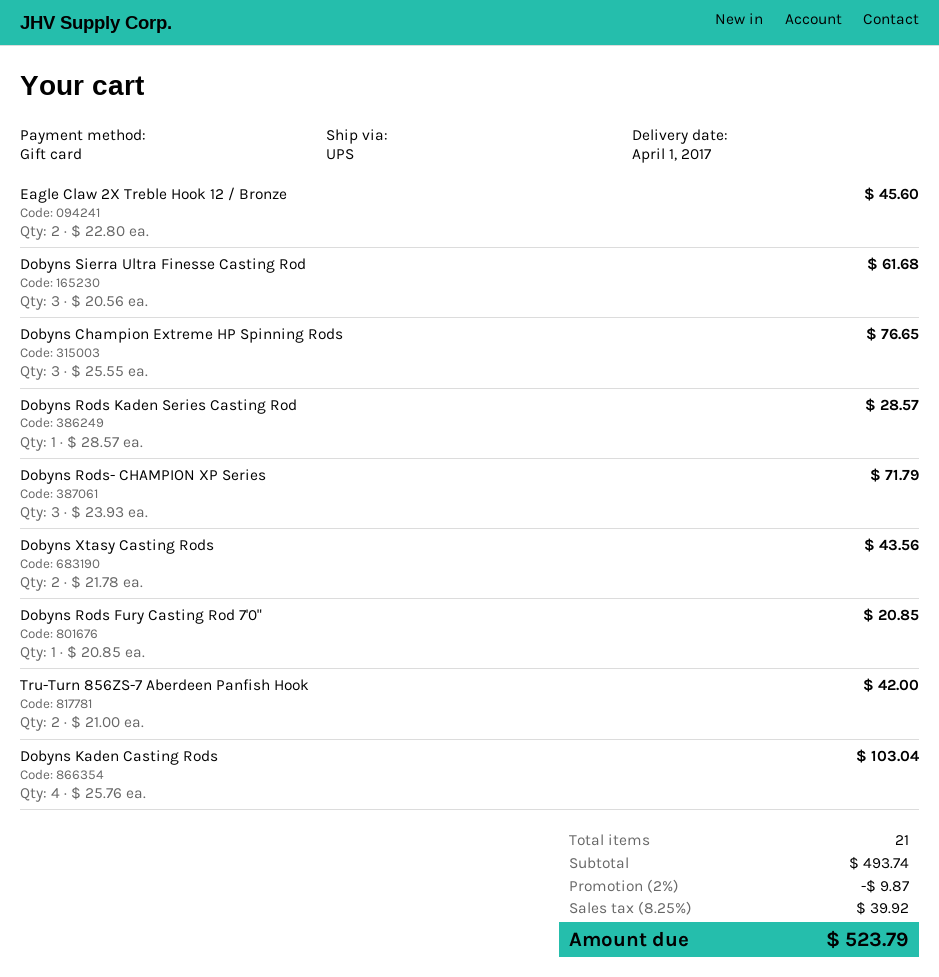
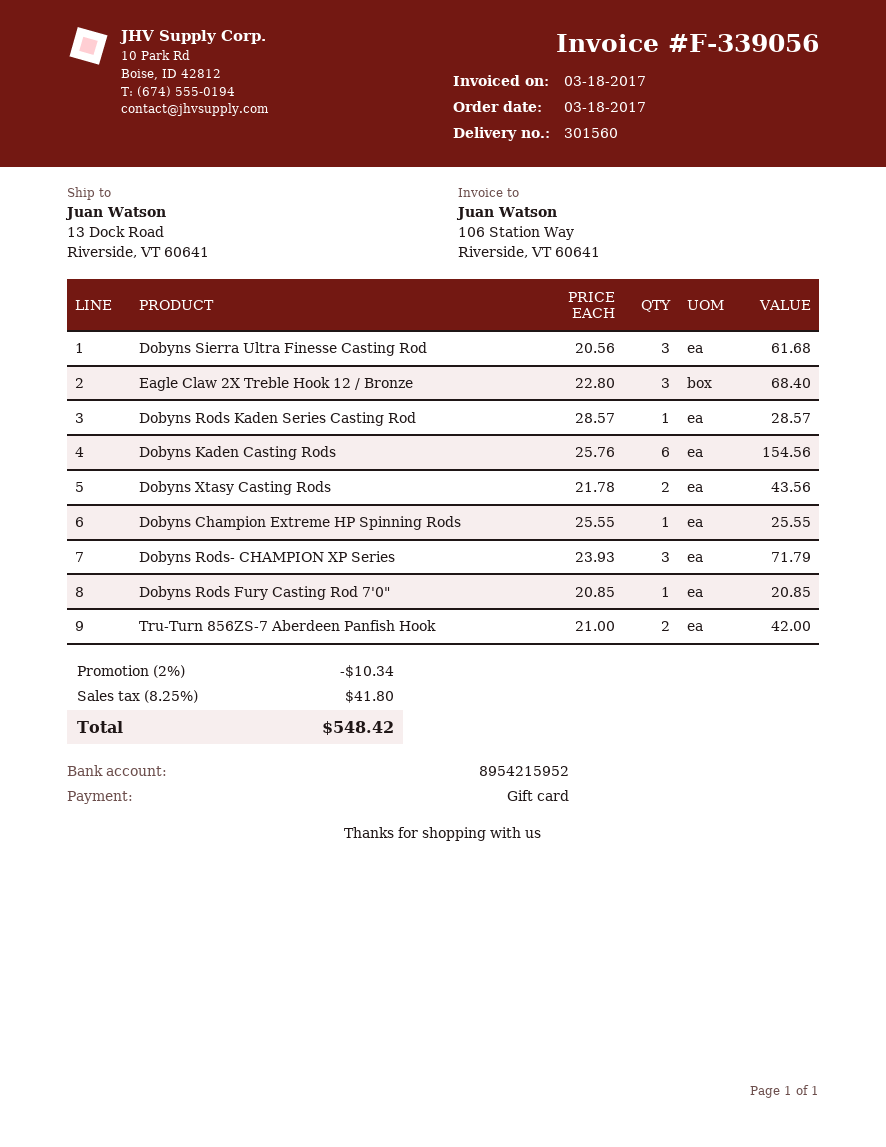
Eagle Claw 2X Treble Hook 12 / Bronze: 2 x 22.80 = 45.60 -> 3 x 22.80 = 68.40
Dobyns Champion Extreme HP Spinning Rods: 3 x 25.55 = 76.65 -> 1 x 25.55 = 25.55
Dobyns Kaden Casting Rods: 4 x 25.76 = 103.04 -> 6 x 25.76 = 154.56
discount: 2% = 9.87 -> 2% = 10.34
tax: 8.25% = 39.92 -> 8.25% = 41.80
total: 523.79 -> 548.42

